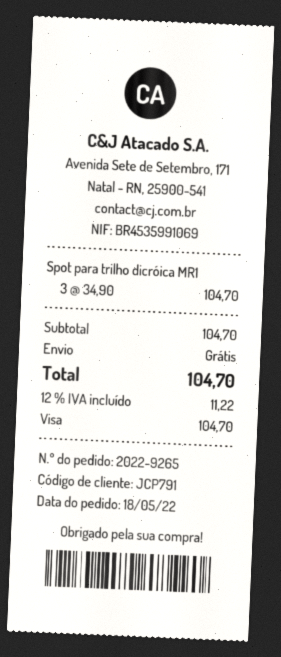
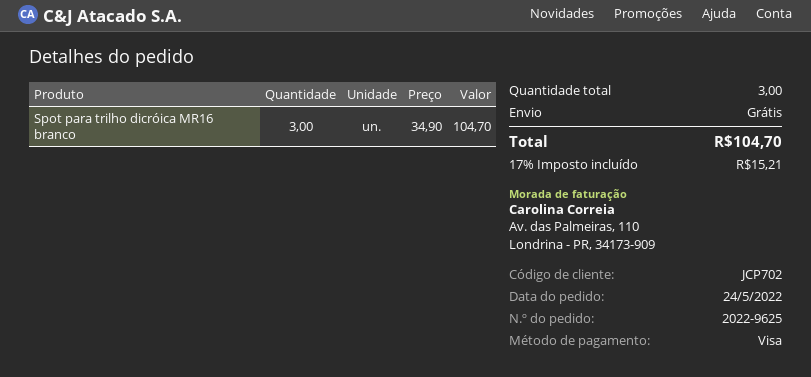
order number: 2022-9265 -> 2022-9625
order date: 2022-05-18 -> 2022-05-24
customer number: JCP791 -> JCP702
tax: 12% = 11.22 -> 17% = 15.21

